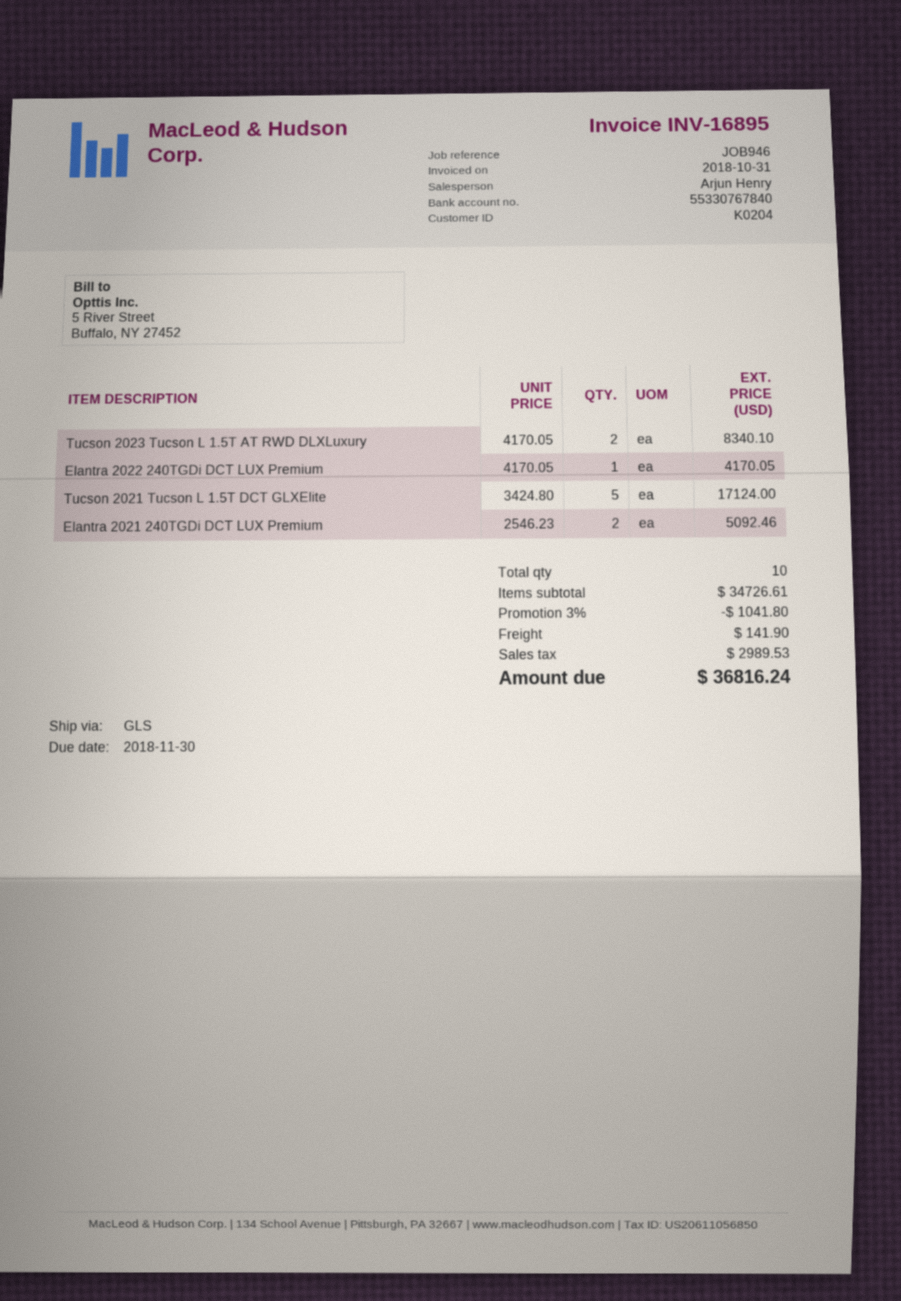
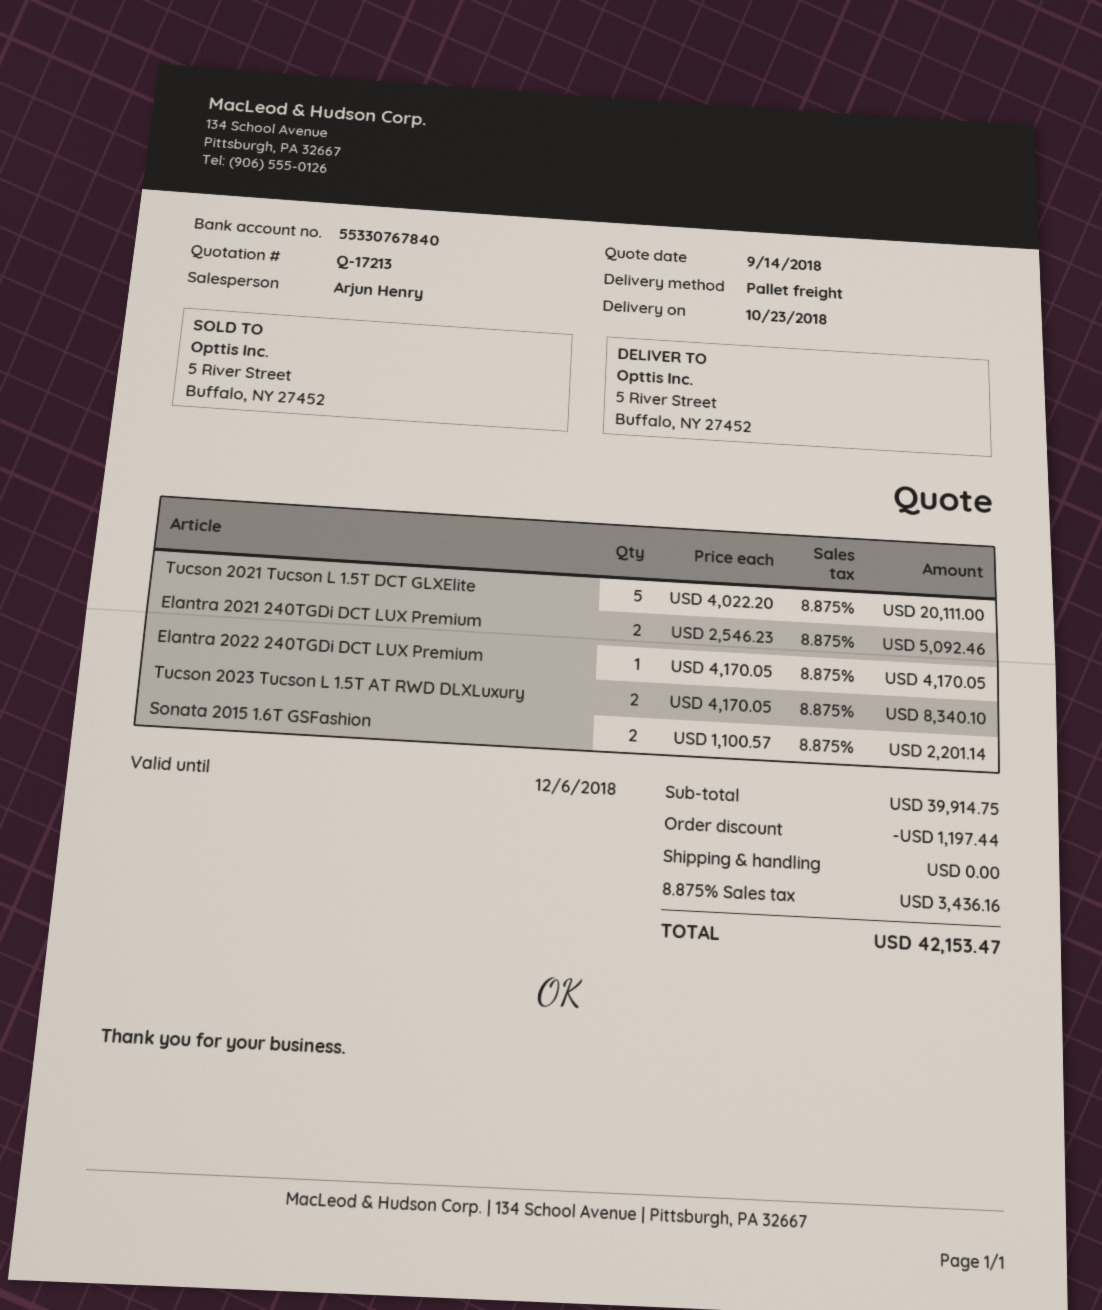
shipping method: GLS -> pallet freight
Tucson 2021 Tucson L 1.5T DCT GLXElite: 5 x 3424.80 = 17124.00 -> 5 x 4022.20 = 20111.00
Sonata 2015 1.6T GSFashion: none -> 2 x 1100.57 = 2201.14
subtotal: 34726.61 -> 39914.75
discount: 1041.80 -> 1197.44
shipping: 141.90 -> 0.00
tax: 2989.53 -> 3436.16
total: 36816.24 -> 42153.47

